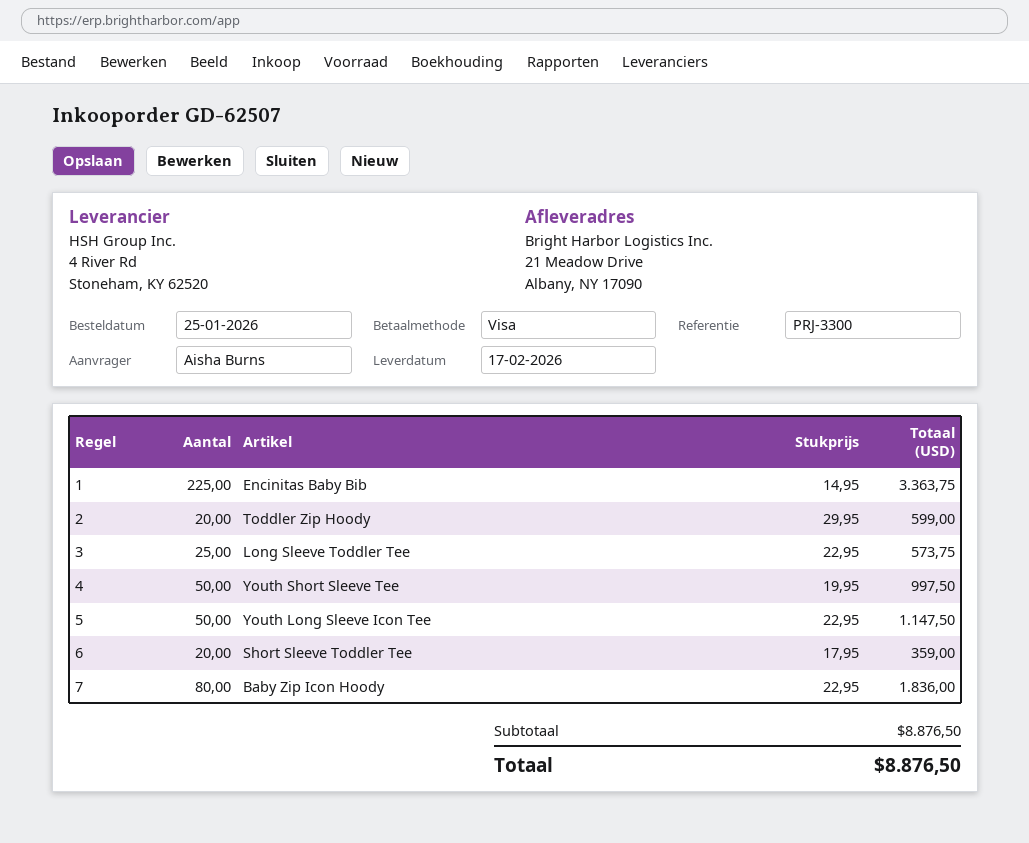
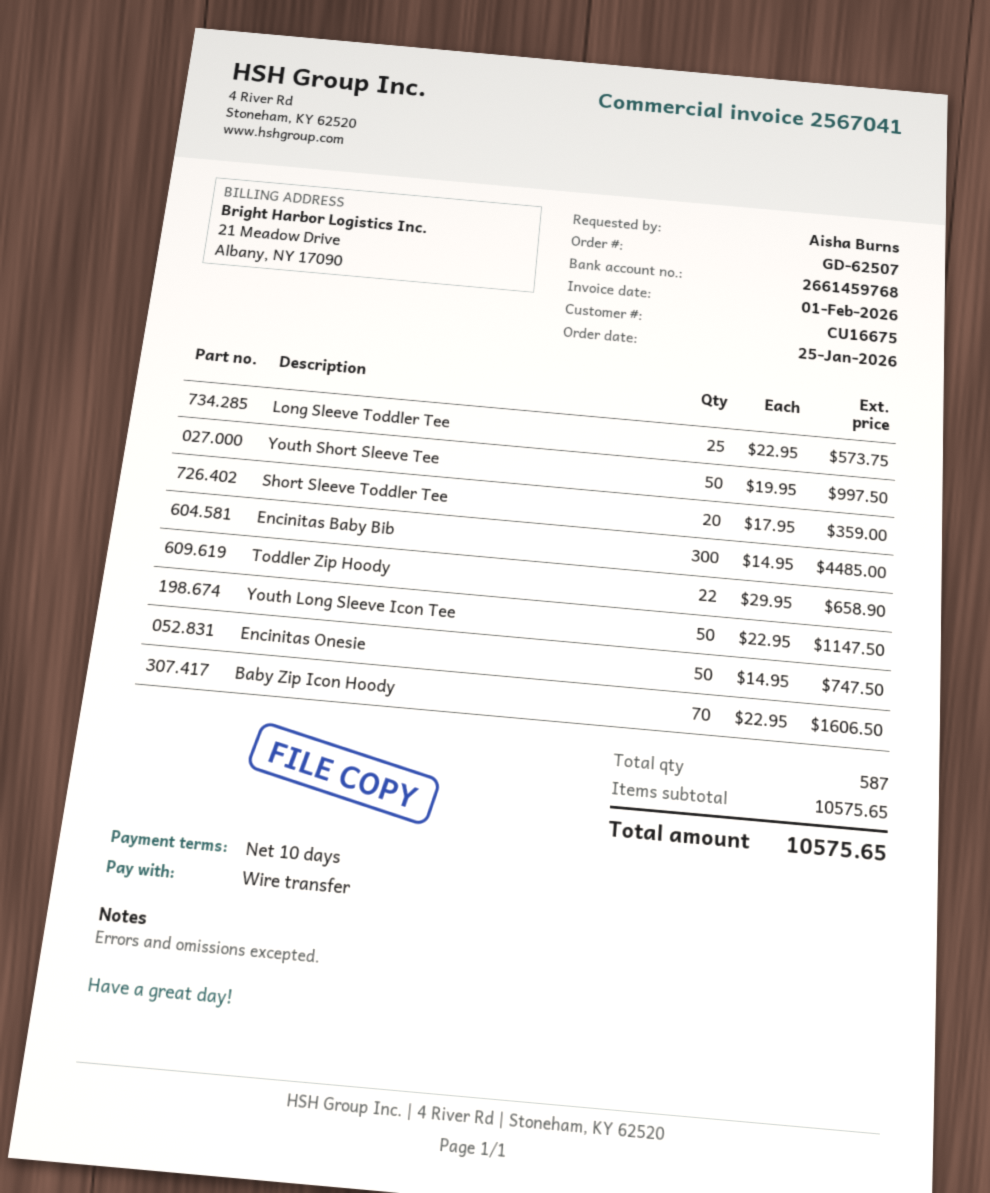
payment method: Visa -> bank transfer
Encinitas Baby Bib: 225 x 14.95 = 3363.75 -> 300 x 14.95 = 4485.00
Toddler Zip Hoody: 20 x 29.95 = 599.00 -> 22 x 29.95 = 658.90
Baby Zip Icon Hoody: 80 x 22.95 = 1836.00 -> 70 x 22.95 = 1606.50
Encinitas Onesie: none -> 50 x 14.95 = 747.50
subtotal: 8876.50 -> 10575.65
total: 8876.50 -> 10575.65

